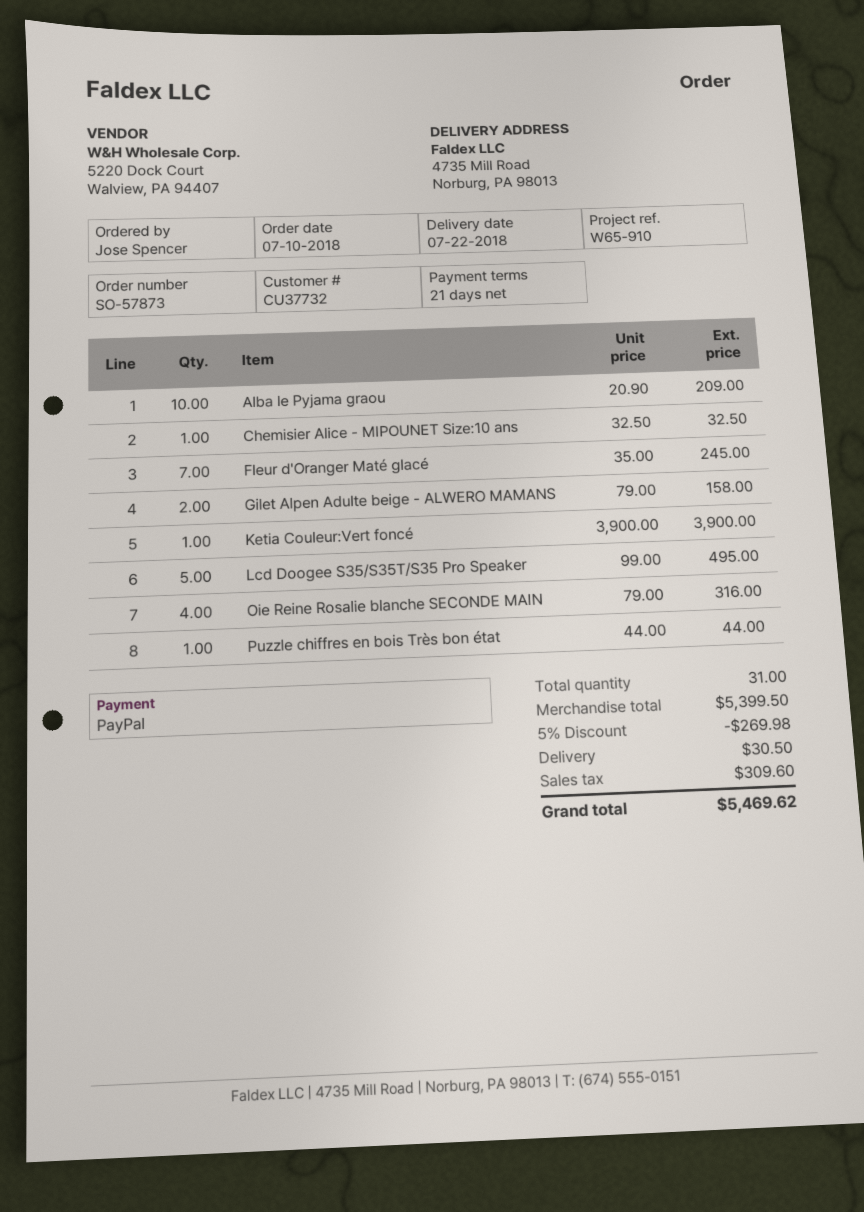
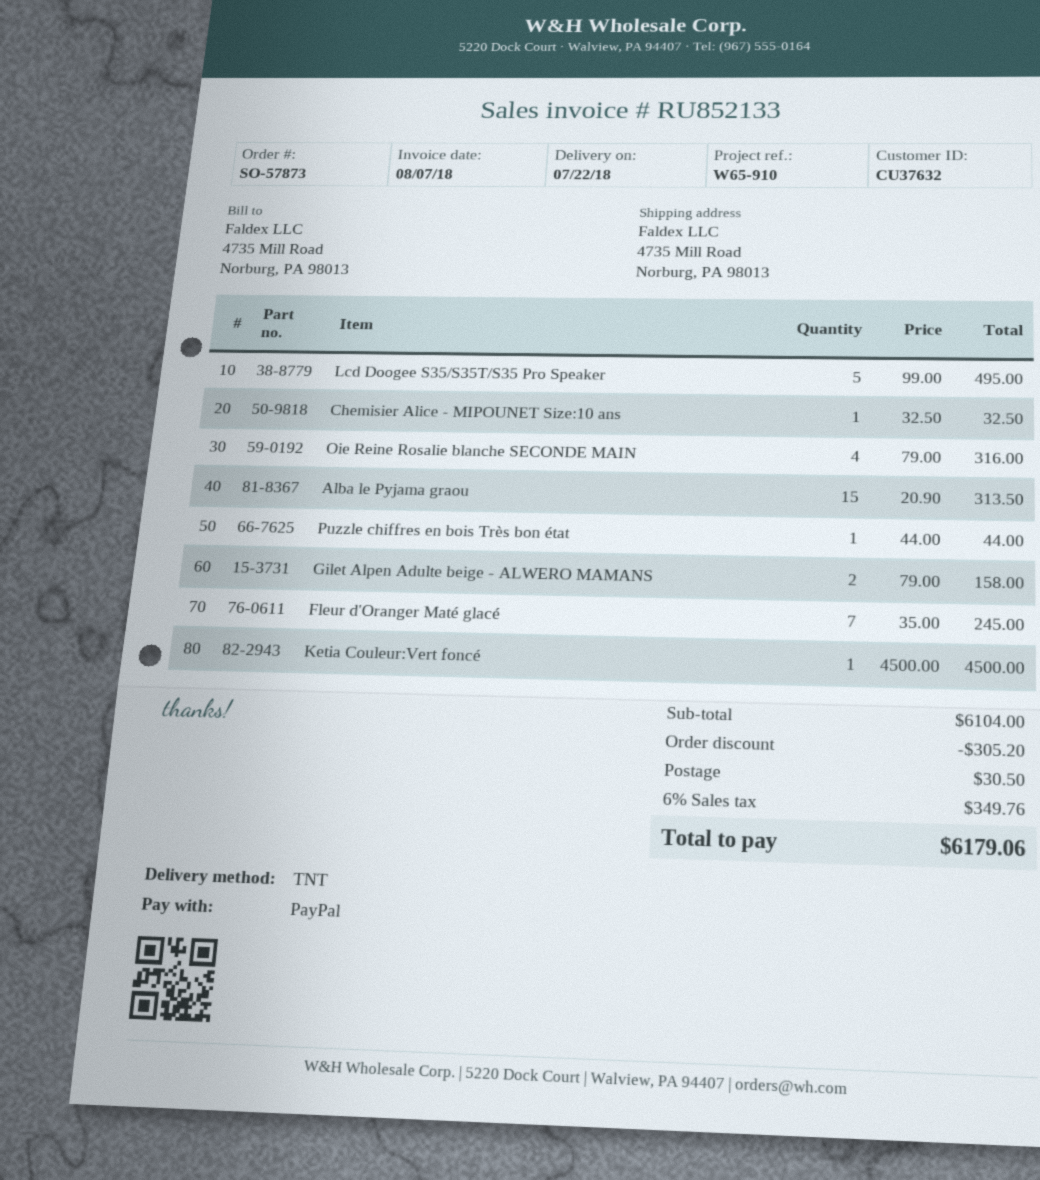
customer number: CU37732 -> CU37632
Alba le Pyjama graou: 10 x 20.90 = 209.00 -> 15 x 20.90 = 313.50
Ketia Couleur:Vert foncé: 1 x 3900.00 = 3900.00 -> 1 x 4500.00 = 4500.00
subtotal: 5399.50 -> 6104.00
discount: 269.98 -> 305.20
tax: 309.60 -> 349.76
total: 5469.62 -> 6179.06

